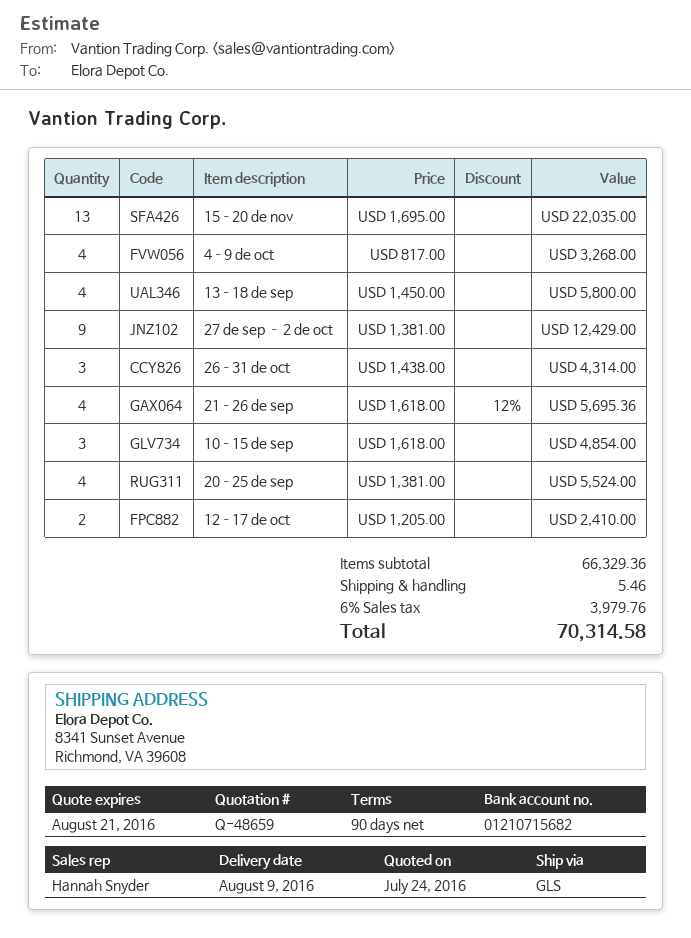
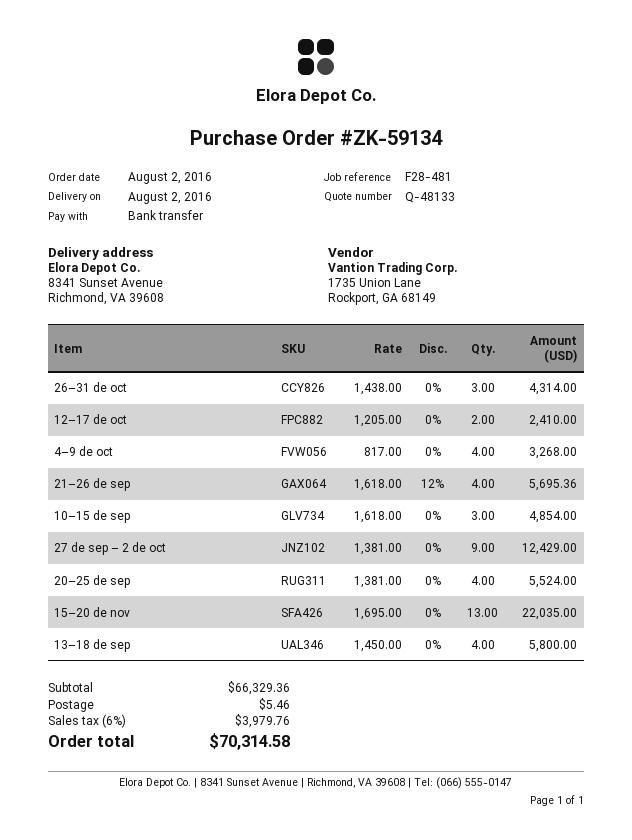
quote number: Q-48659 -> Q-48133
delivery date: 2016-08-09 -> 2016-08-02

